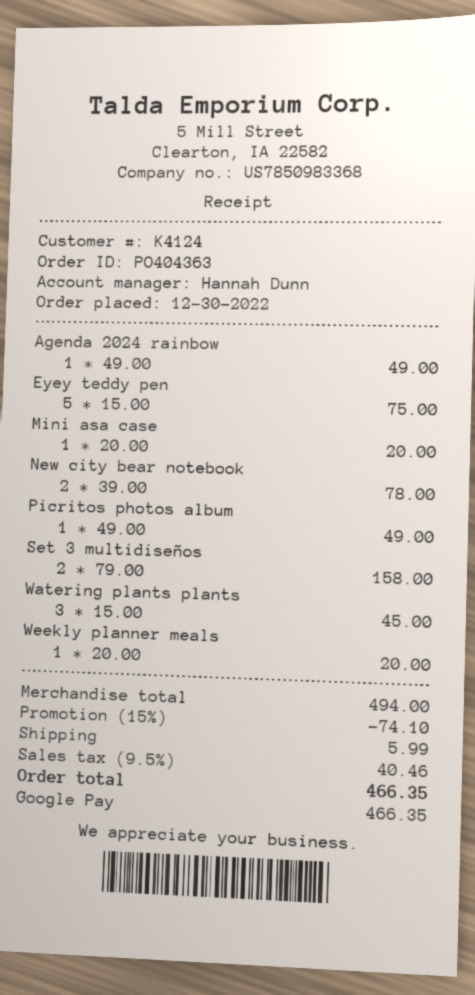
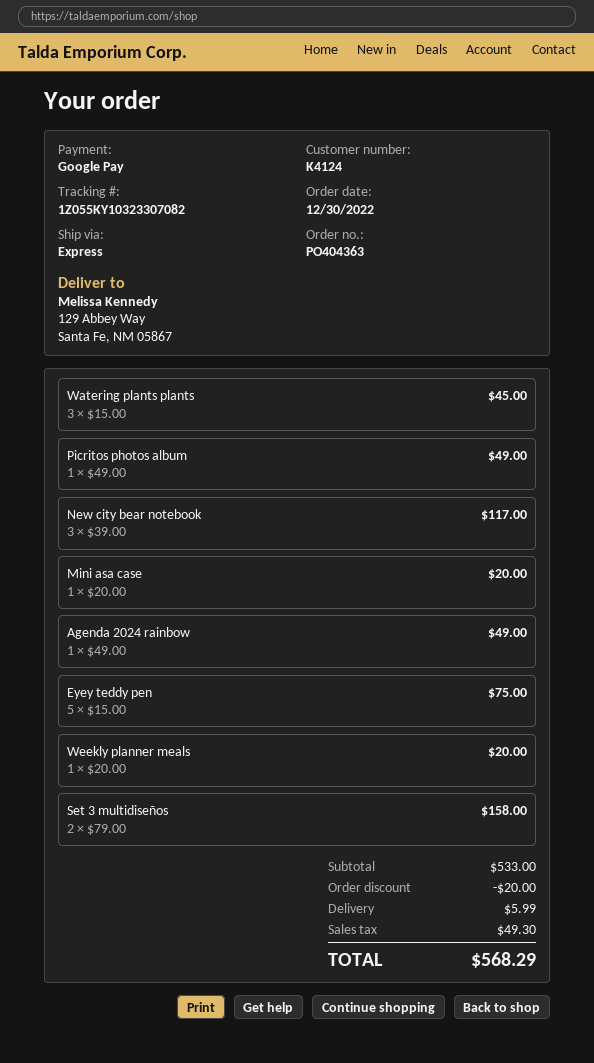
New city bear notebook: 2 x 39.00 = 78.00 -> 3 x 39.00 = 117.00
subtotal: 494.00 -> 533.00
discount: 74.10 -> 20.00
tax: 40.46 -> 49.30
total: 466.35 -> 568.29

